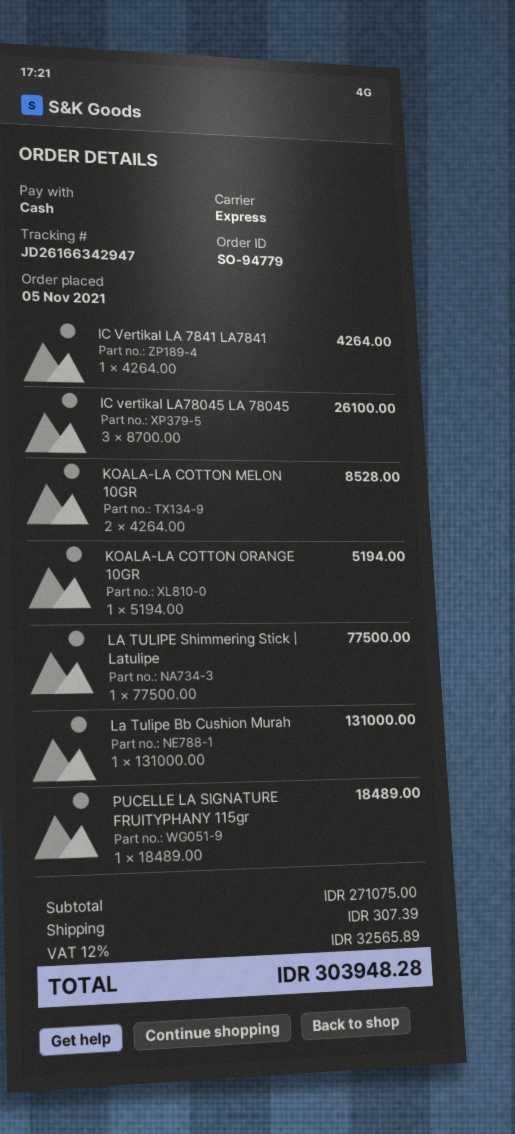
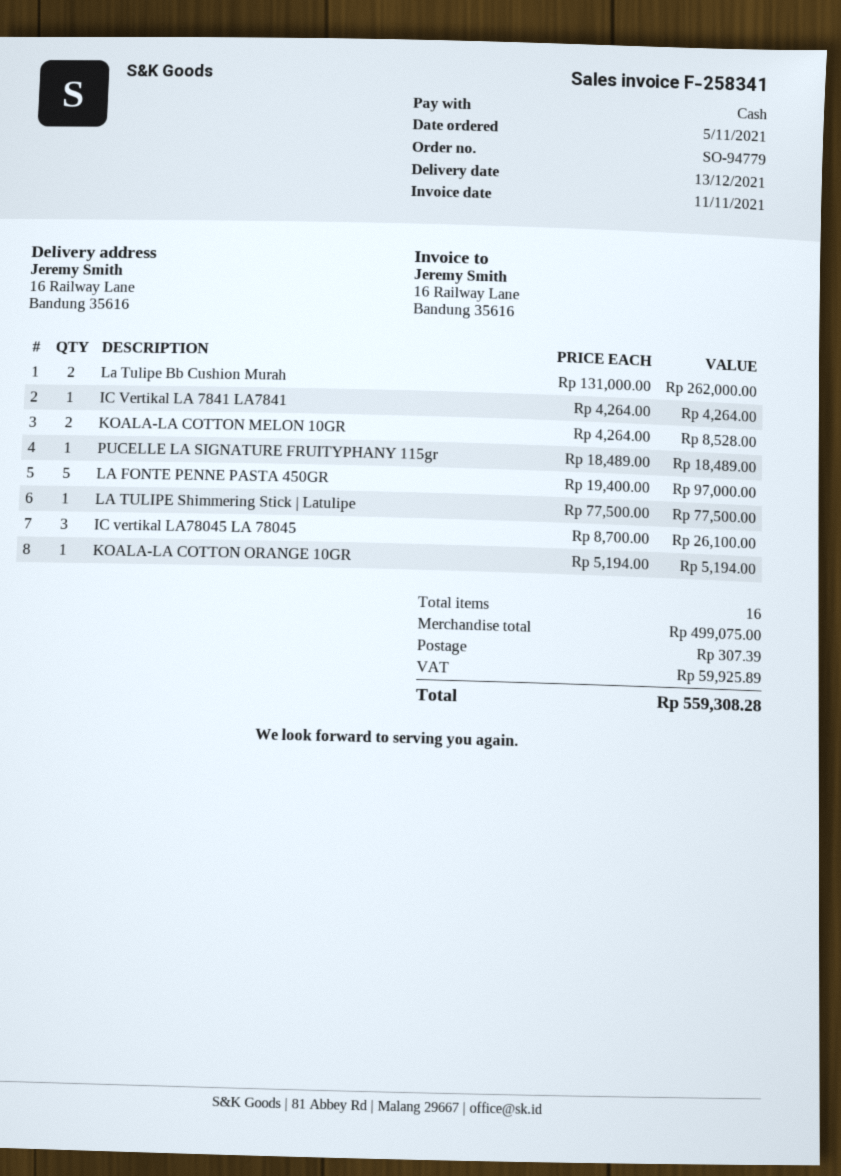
La Tulipe Bb Cushion Murah: 1 x 131000.00 = 131000.00 -> 2 x 131000.00 = 262000.00
LA FONTE PENNE PASTA 450GR: none -> 5 x 19400.00 = 97000.00
subtotal: 271075.00 -> 499075.00
tax: 32565.89 -> 59925.89
total: 303948.28 -> 559308.28

